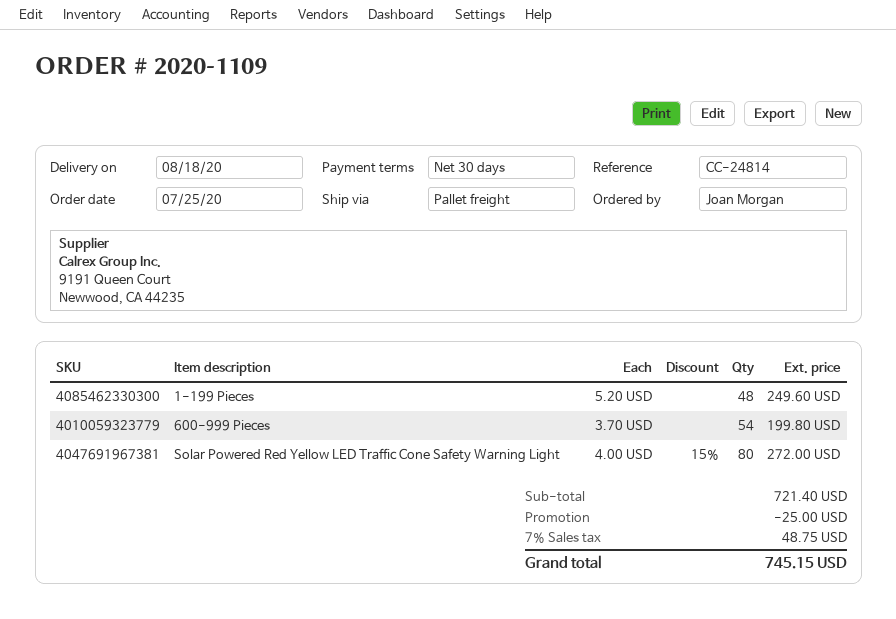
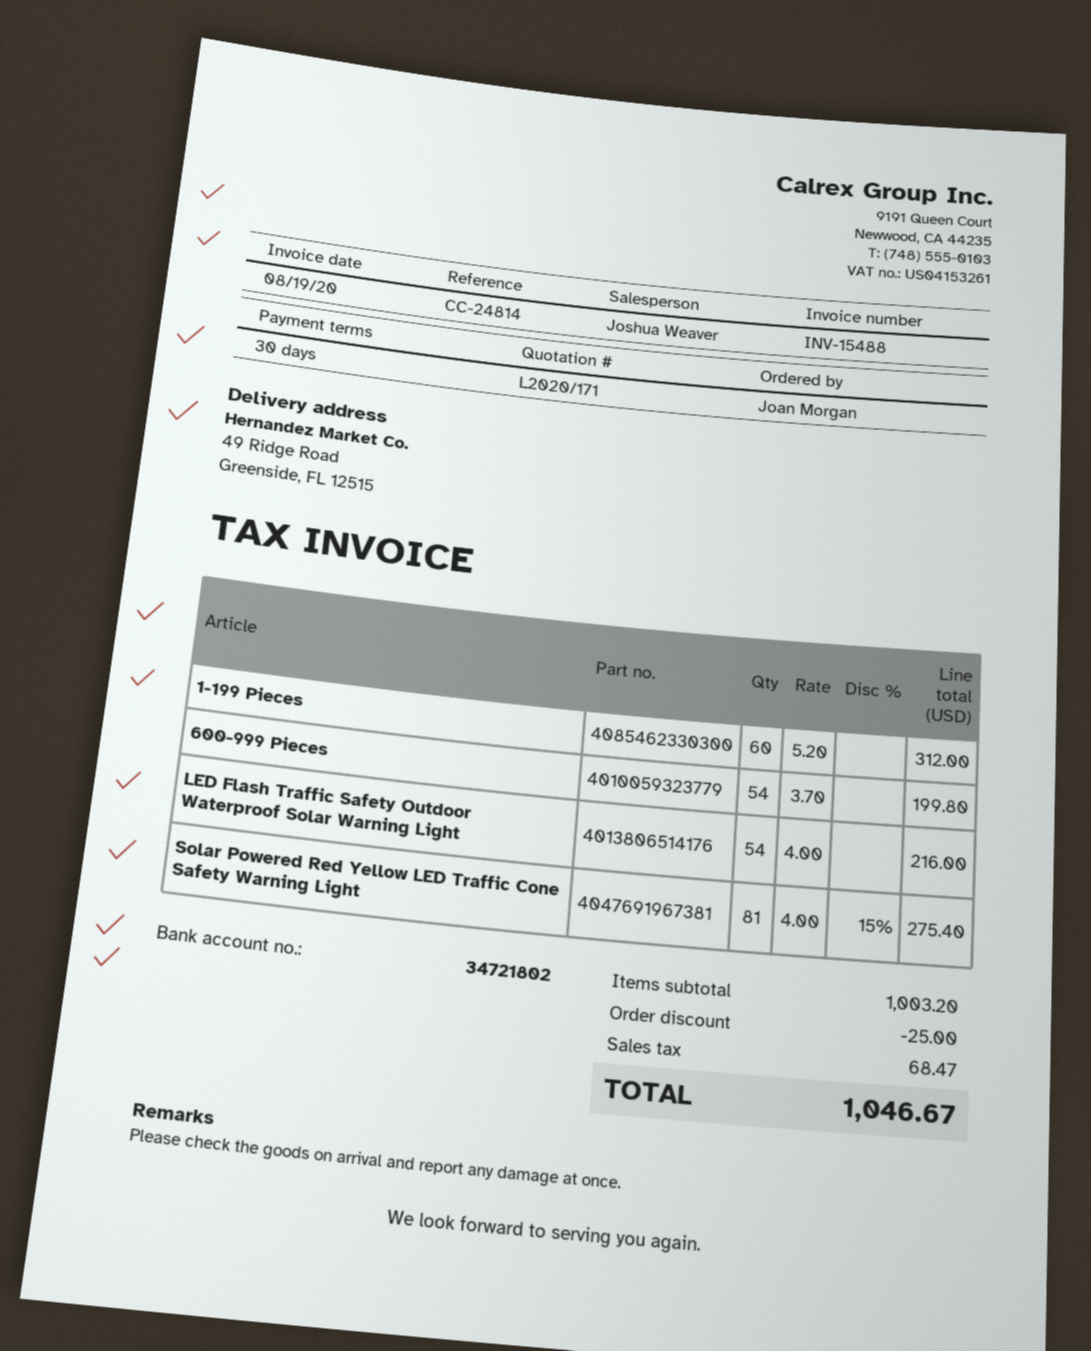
1-199 Pieces: 48 x 5.20 = 249.60 -> 60 x 5.20 = 312.00
Solar Powered Red Yellow LED Traffic Cone Safety Warning Light: 80 x 4.00 - 15% = 272.00 -> 81 x 4.00 - 15% = 275.40
LED Flash Traffic Safety Outdoor Waterproof Solar Warning Light: none -> 54 x 4.00 = 216.00
subtotal: 721.40 -> 1003.20
tax: 48.75 -> 68.47
total: 745.15 -> 1046.67

